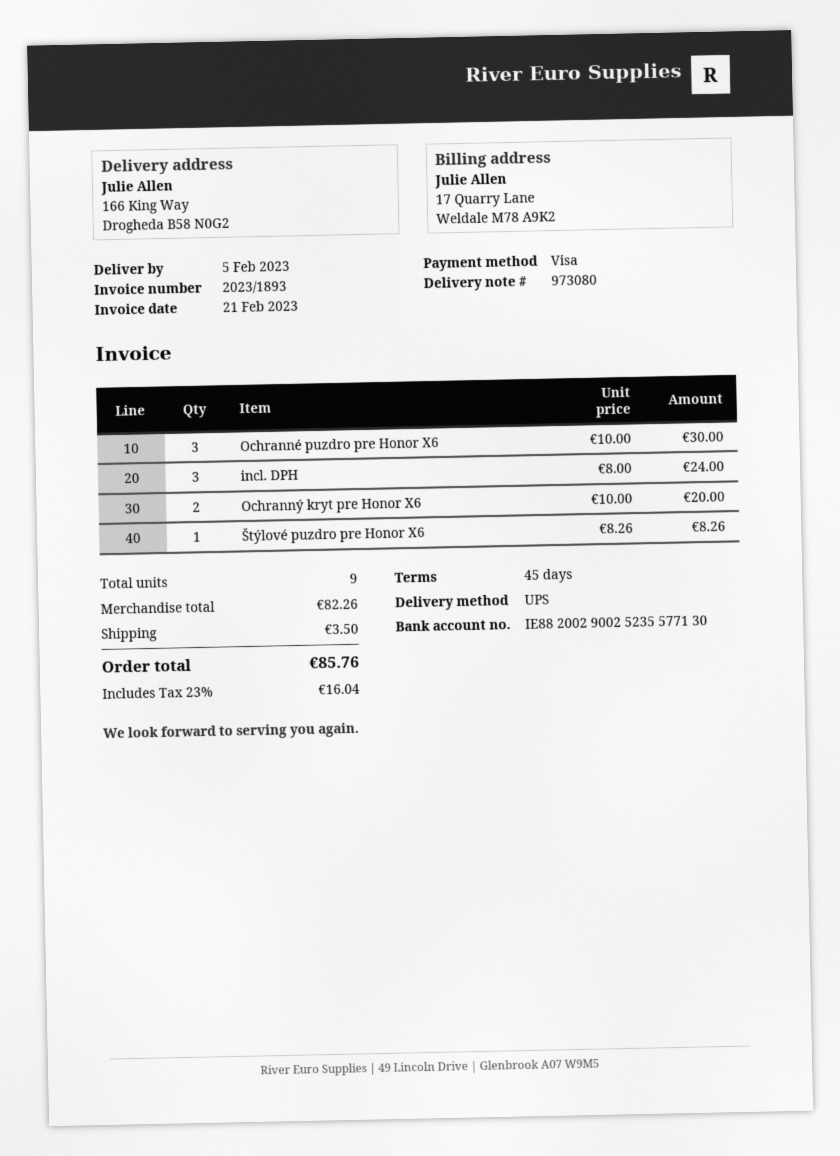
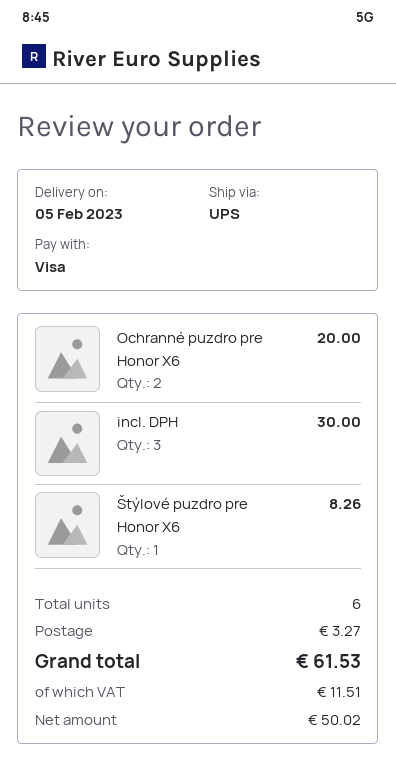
Ochranné puzdro pre Honor X6: 3 for 30.00 -> 2 for 20.00
incl. DPH: 3 for 24.00 -> 3 for 30.00
Ochranný kryt pre Honor X6: 2 for 20.00 -> none
total quantity: 9 -> 6
shipping: 3.50 -> 3.27
tax: 16.04 -> 11.51
total: 85.76 -> 61.53

